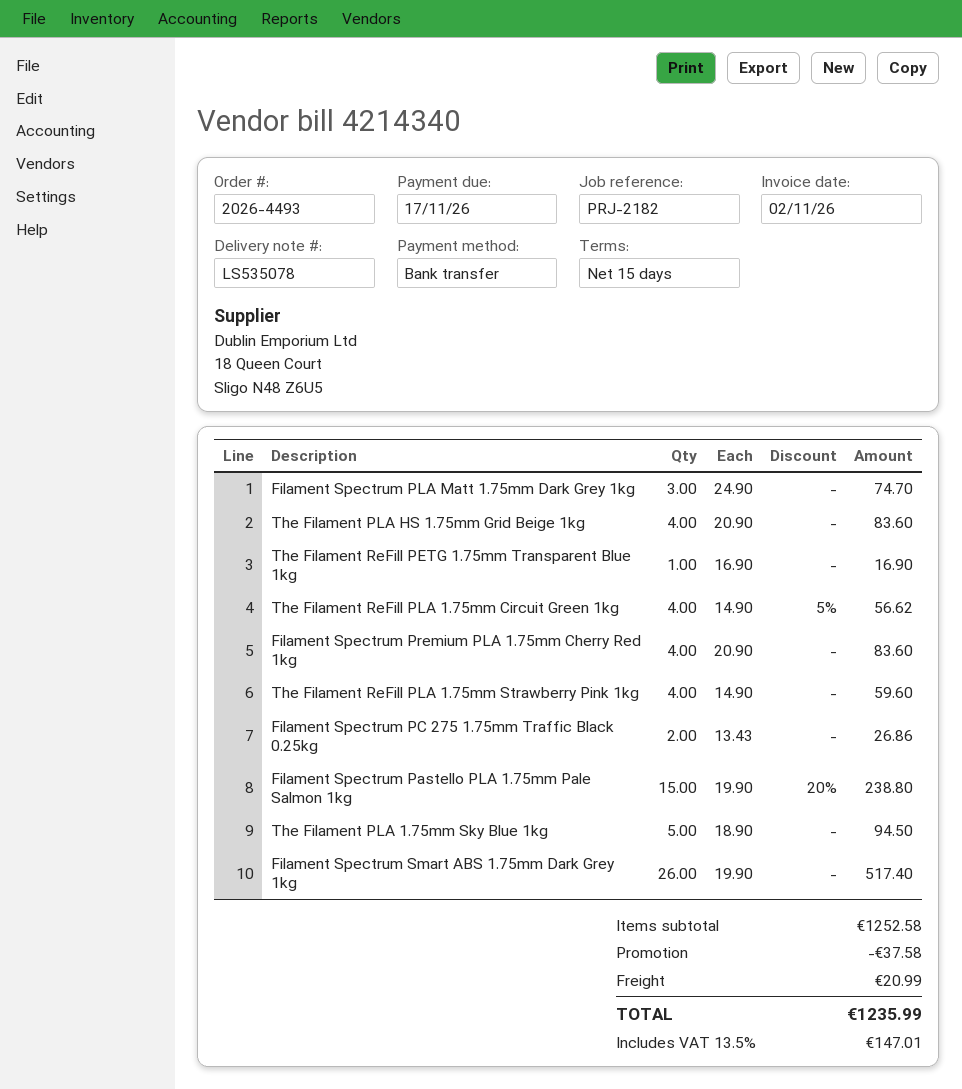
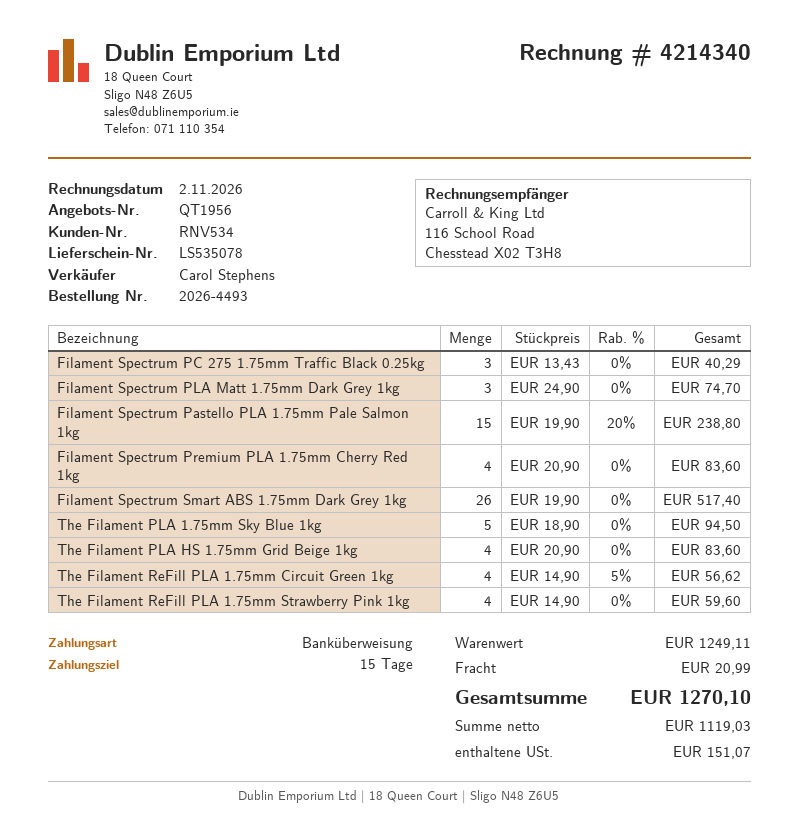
The Filament ReFill PETG 1.75mm Transparent Blue 1kg: 1 x 16.90 = 16.90 -> none
Filament Spectrum PC 275 1.75mm Traffic Black 0.25kg: 2 x 13.43 = 26.86 -> 3 x 13.43 = 40.29
subtotal: 1252.58 -> 1249.11
discount: 37.58 -> none
tax: 147.01 -> 151.07
total: 1235.99 -> 1270.10

